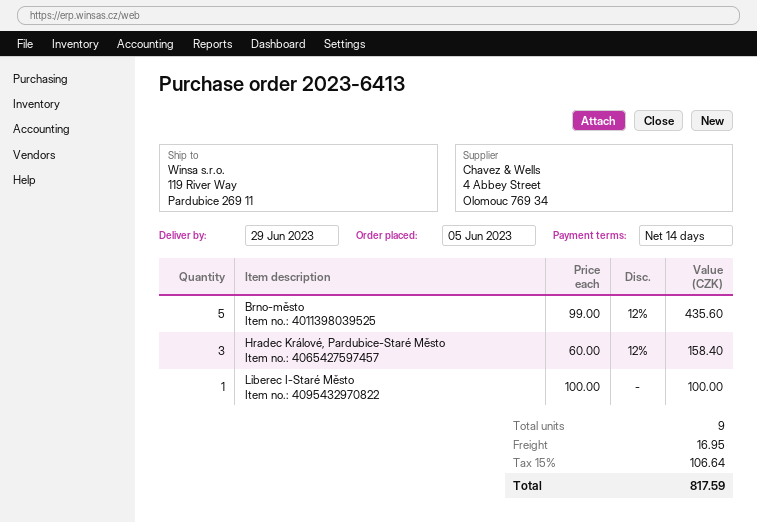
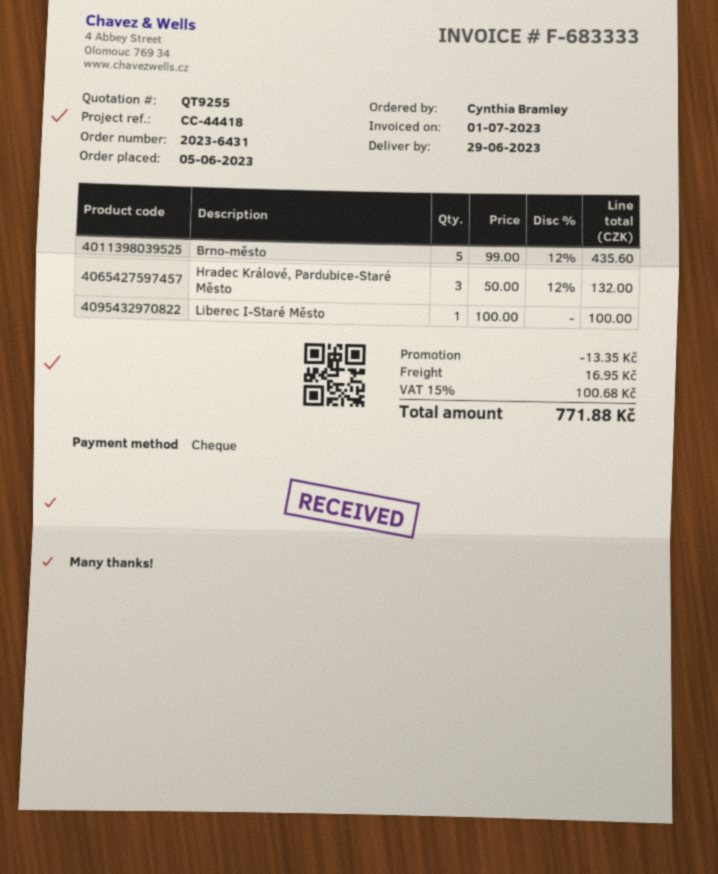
order number: 2023-6413 -> 2023-6431
Hradec Králové, Pardubice-Staré Město: 3 x 60.00 - 12% = 158.40 -> 3 x 50.00 - 12% = 132.00
discount: none -> 13.35
tax: 15% = 106.64 -> 15% = 100.68
total: 817.59 -> 771.88

